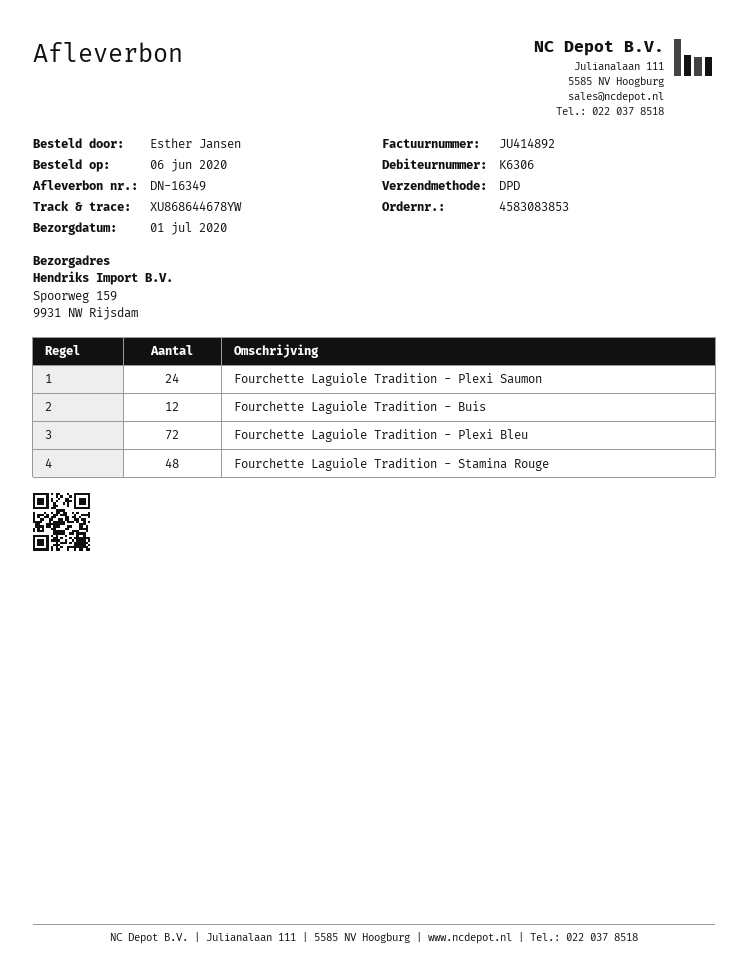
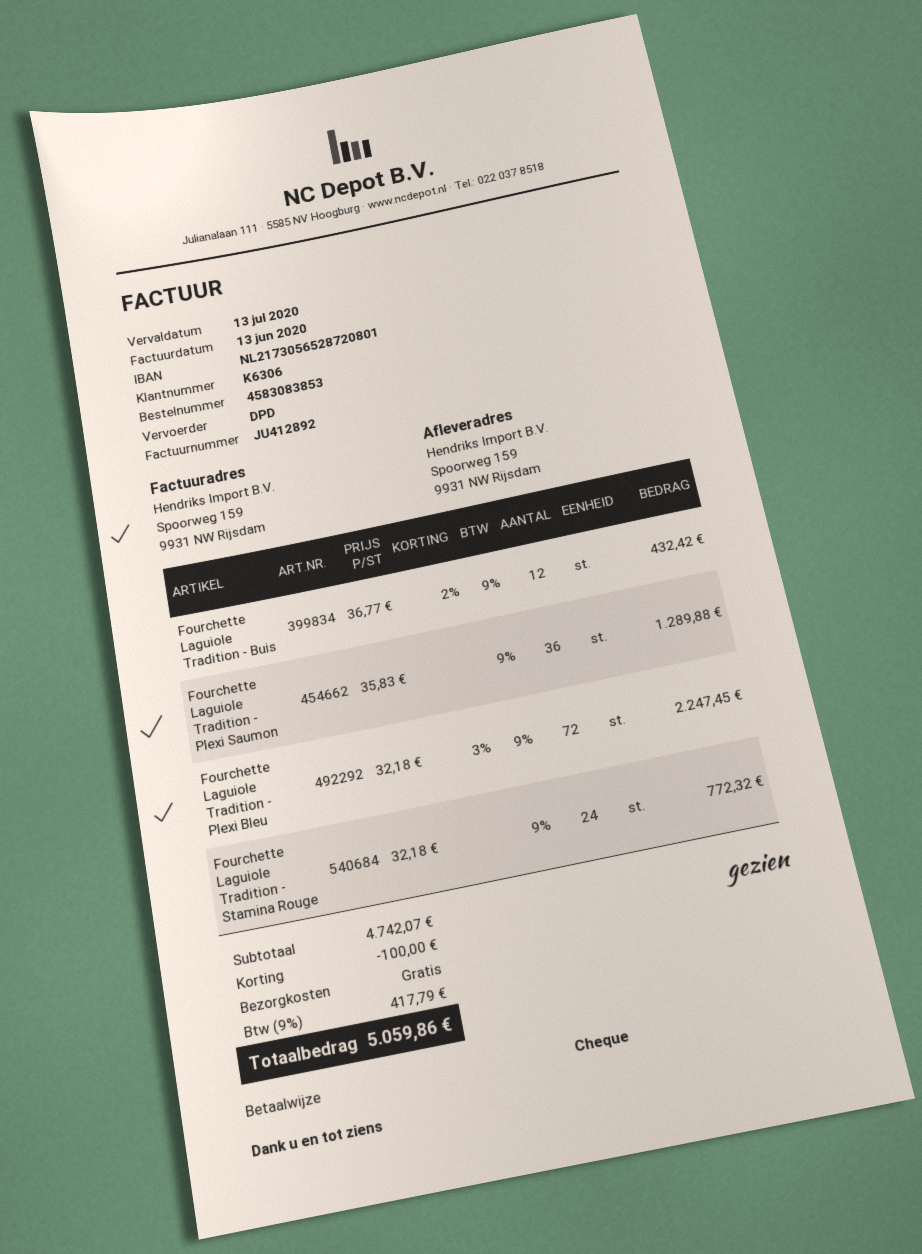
invoice number: JU414892 -> JU412892
Fourchette Laguiole Tradition - Plexi Saumon: 24 -> 36
Fourchette Laguiole Tradition - Stamina Rouge: 48 -> 24

